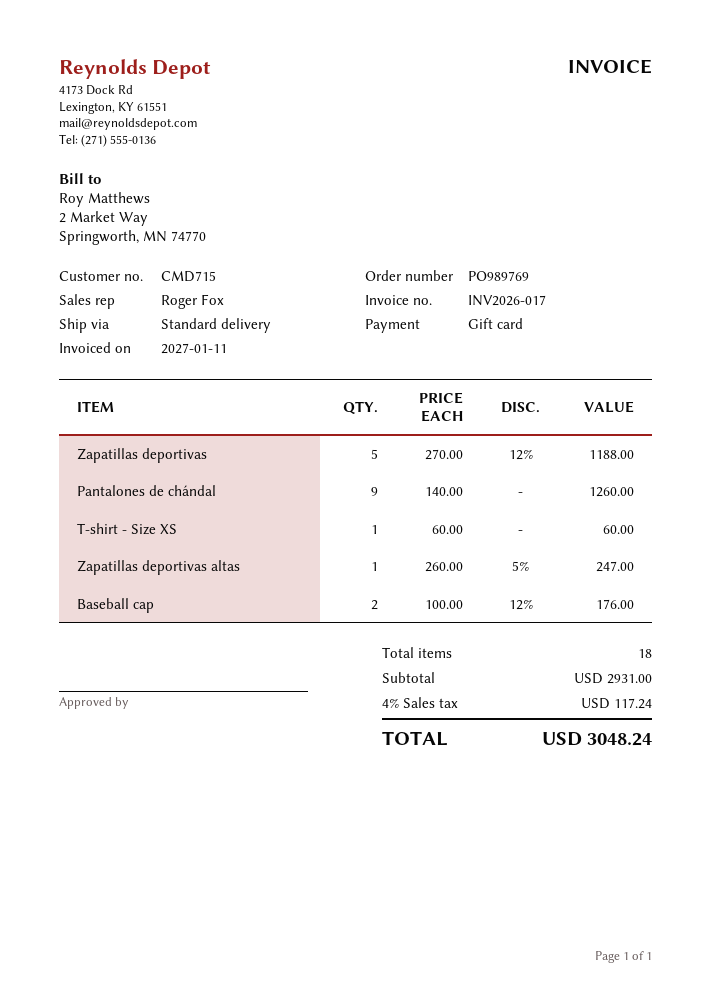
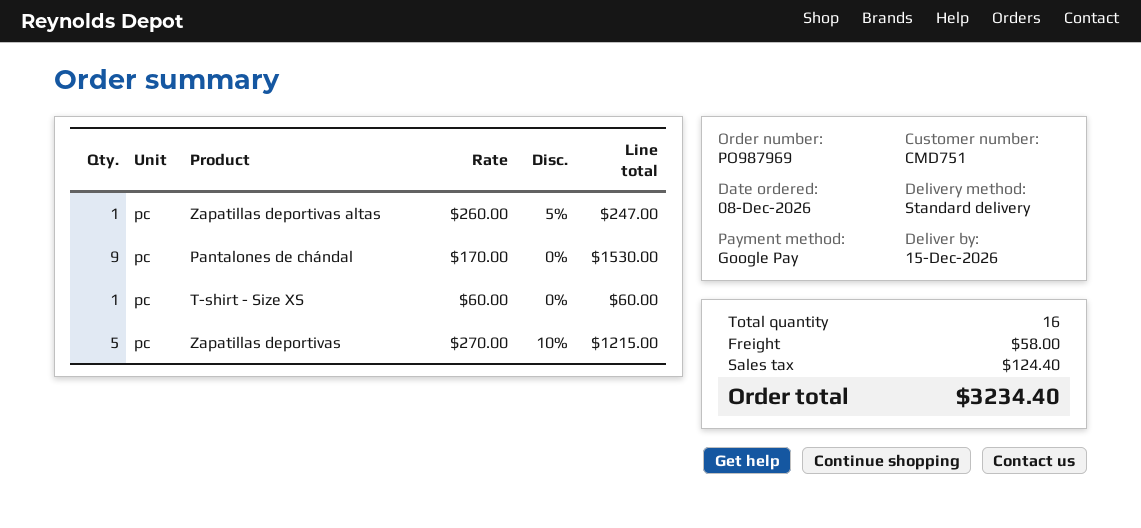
order number: PO989769 -> PO987969
customer number: CMD715 -> CMD751
payment method: gift card -> Google Pay
Zapatillas deportivas: 5 x 270.00 - 12% = 1188.00 -> 5 x 270.00 - 10% = 1215.00
Pantalones de chándal: 9 x 140.00 = 1260.00 -> 9 x 170.00 = 1530.00
Baseball cap: 2 x 100.00 - 12% = 176.00 -> none
total quantity: 18 -> 16
shipping: none -> 58.00
tax: 117.24 -> 124.40
total: 3048.24 -> 3234.40

